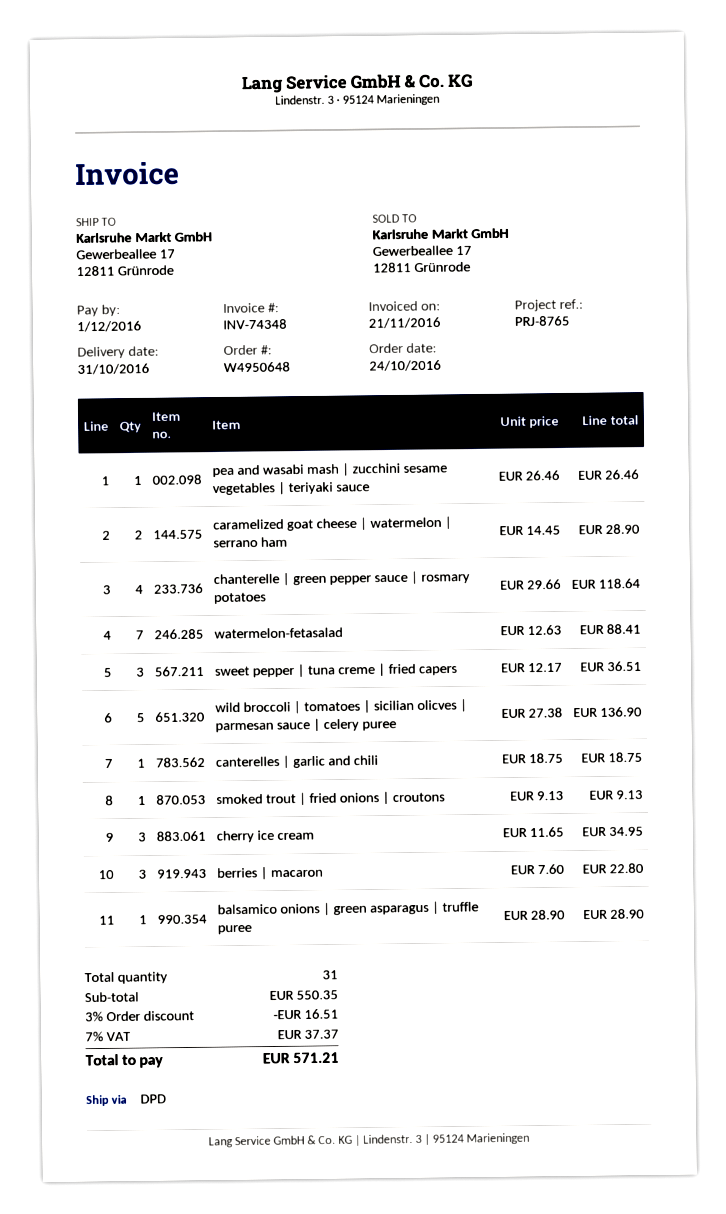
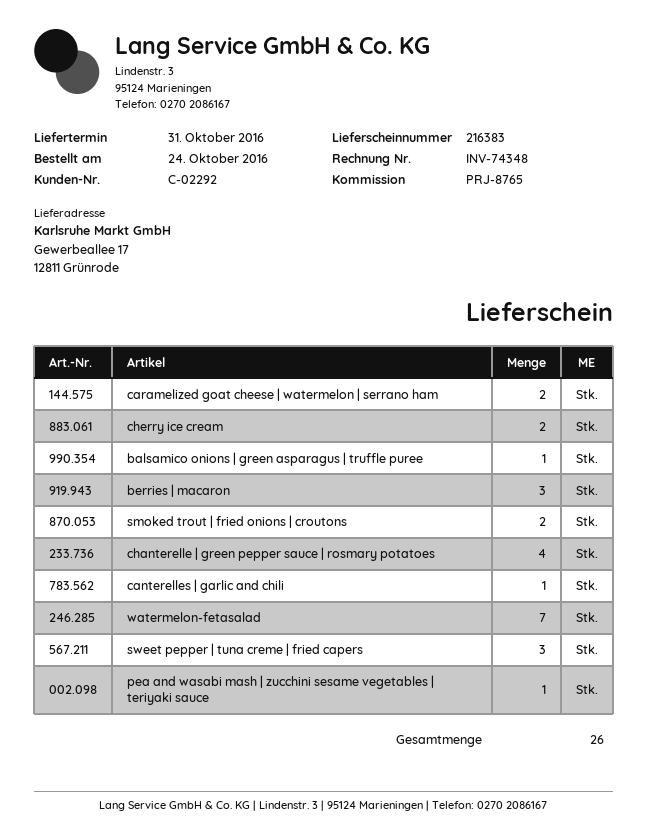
wild broccoli | tomatoes | sicilian olicves | parmesan sauce | celery puree: 5 -> none
smoked trout | fried onions | croutons: 1 -> 2
cherry ice cream: 3 -> 2
total quantity: 31 -> 26

